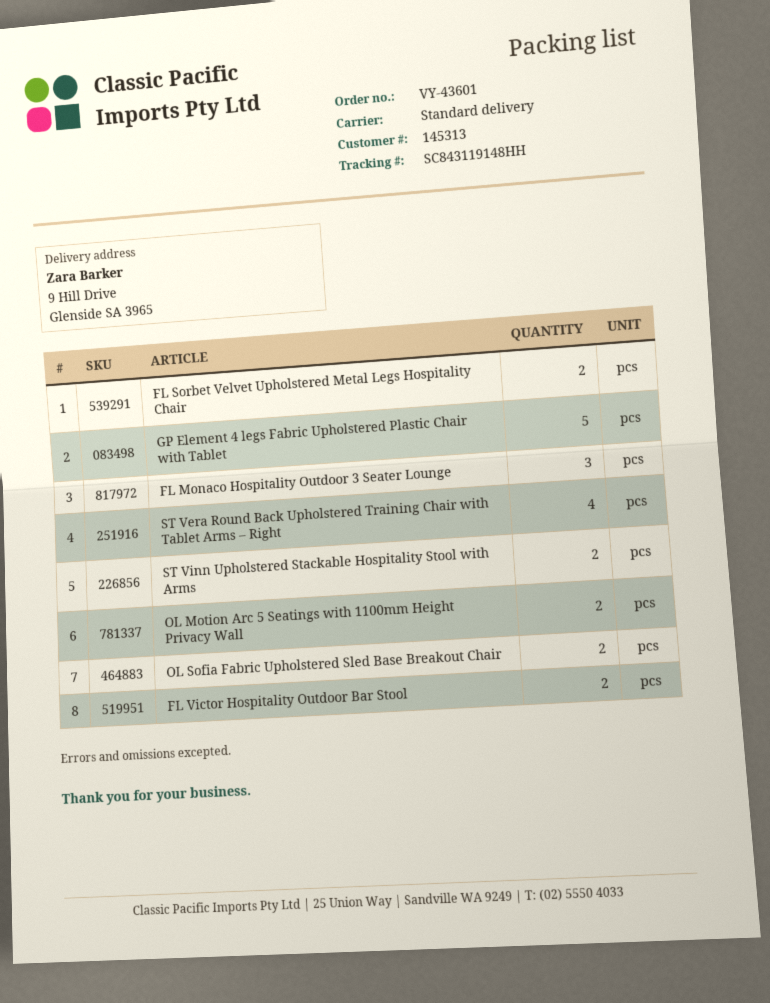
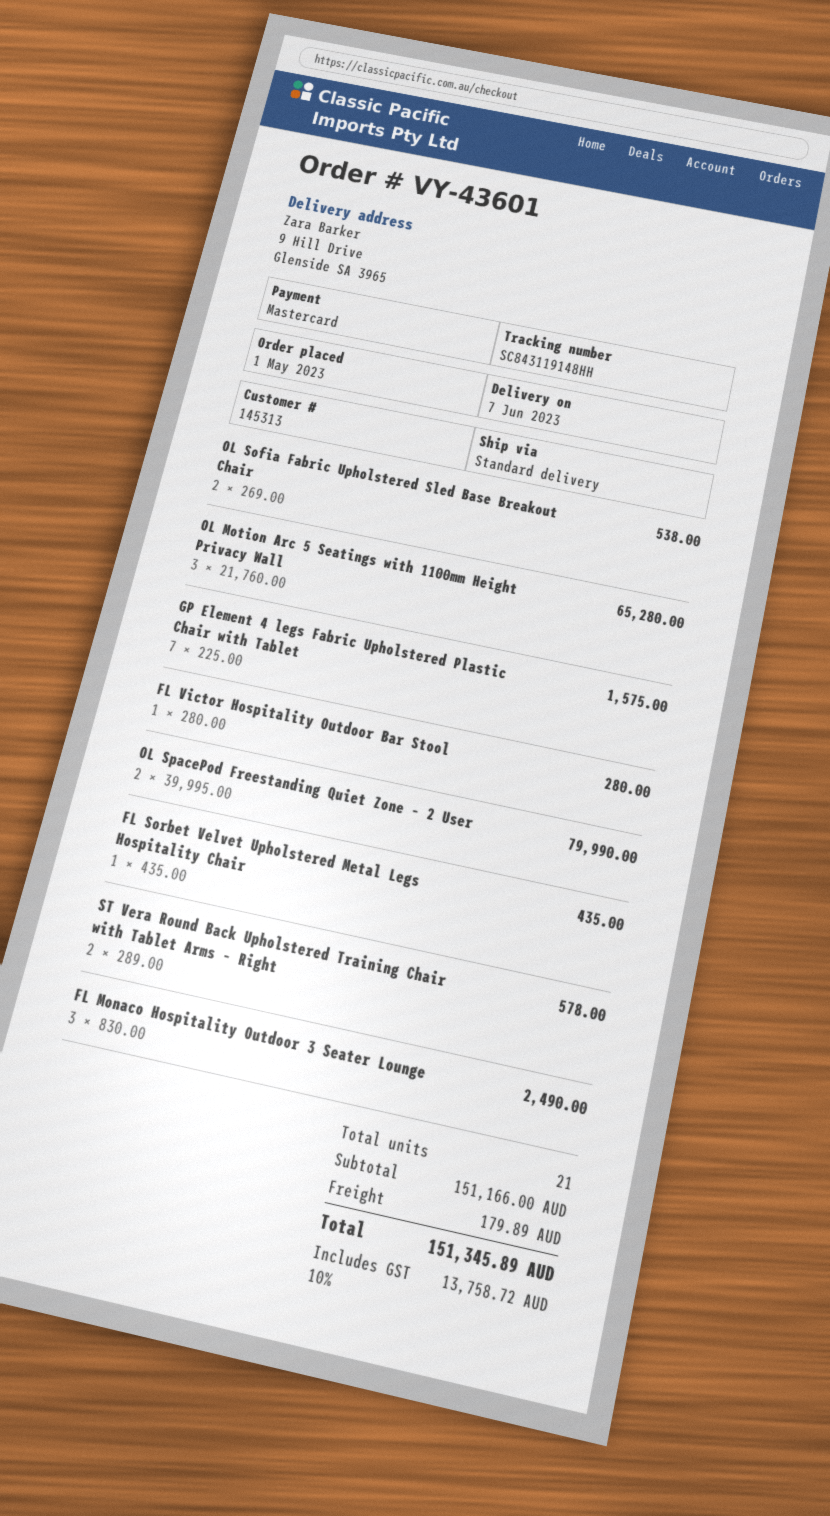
FL Sorbet Velvet Upholstered Metal Legs Hospitality Chair: 2 -> 1
GP Element 4 legs Fabric Upholstered Plastic Chair with Tablet: 5 -> 7
ST Vera Round Back Upholstered Training Chair with Tablet Arms – Right: 4 -> 2
ST Vinn Upholstered Stackable Hospitality Stool with Arms: 2 -> none
OL Motion Arc 5 Seatings with 1100mm Height Privacy Wall: 2 -> 3
FL Victor Hospitality Outdoor Bar Stool: 2 -> 1
OL SpacePod Freestanding Quiet Zone – 2 User: none -> 2

